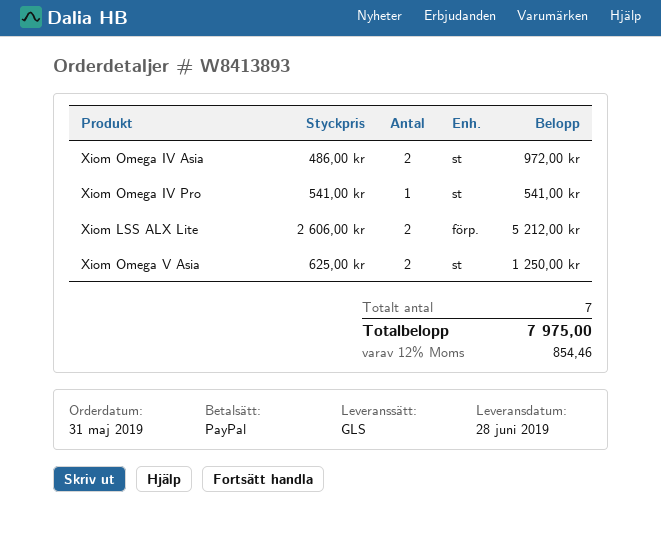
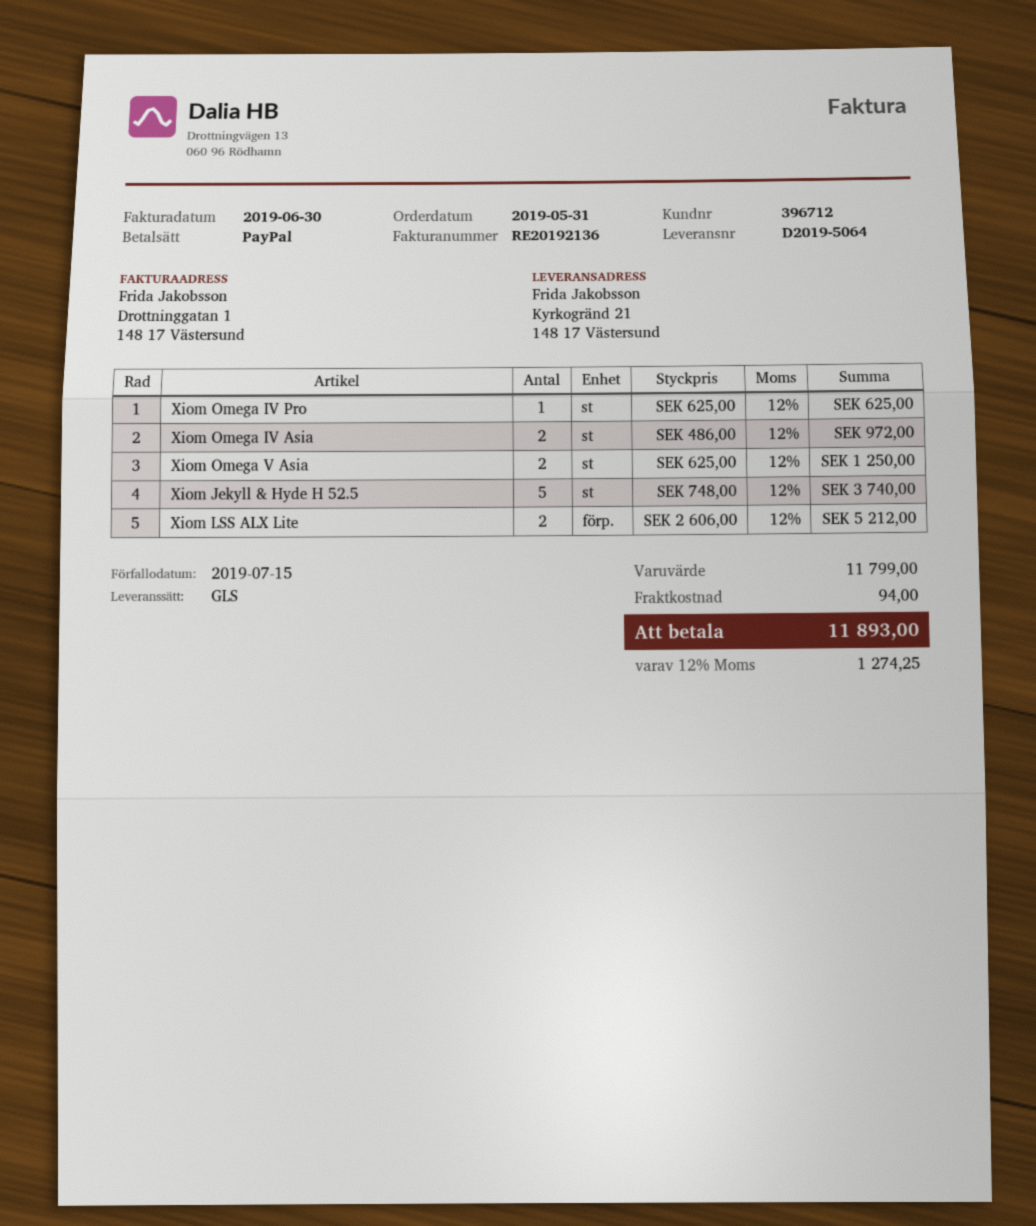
Xiom Omega IV Pro: 1 x 541.00 = 541.00 -> 1 x 625.00 = 625.00
Xiom Jekyll & Hyde H 52.5: none -> 5 x 748.00 = 3740.00
shipping: none -> 94.00
tax: 12% = 854.46 -> 12% = 1274.25
total: 7975.00 -> 11893.00

